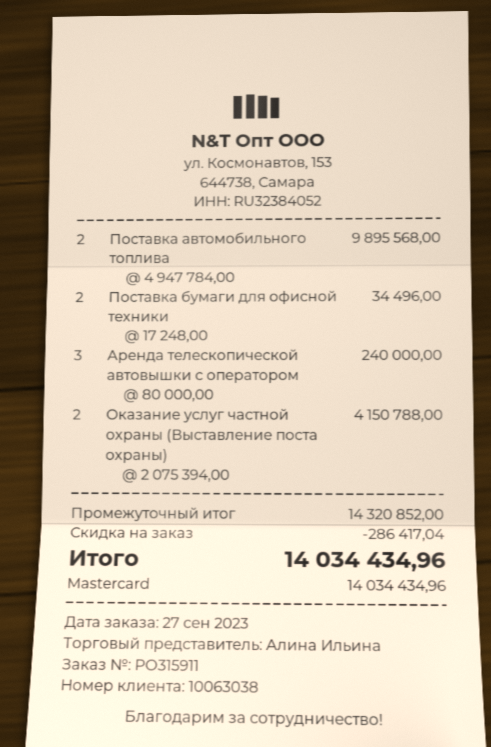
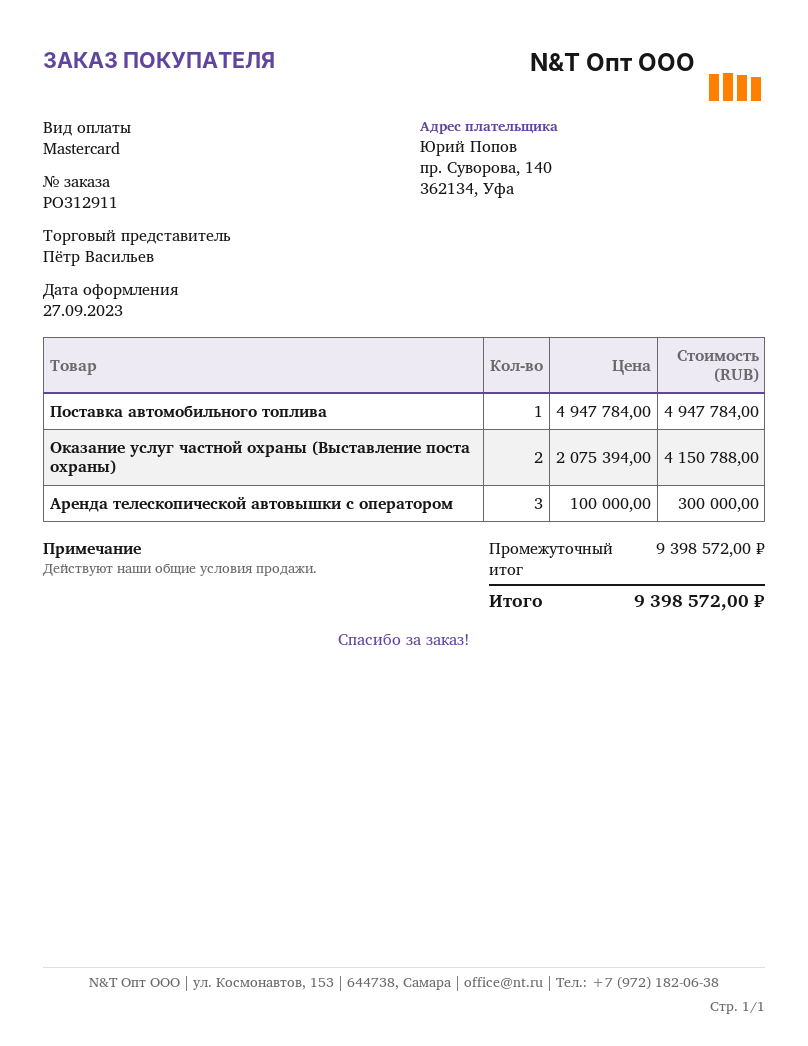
order number: PO315911 -> PO312911
sales rep: Алина Ильина -> Пётр Васильев
Поставка автомобильного топлива: 2 x 4947784.00 = 9895568.00 -> 1 x 4947784.00 = 4947784.00
Поставка бумаги для офисной техники: 2 x 17248.00 = 34496.00 -> none
Аренда телескопической автовышки с оператором: 3 x 80000.00 = 240000.00 -> 3 x 100000.00 = 300000.00
subtotal: 14320852.00 -> 9398572.00
discount: 286417.04 -> none
total: 14034434.96 -> 9398572.00

